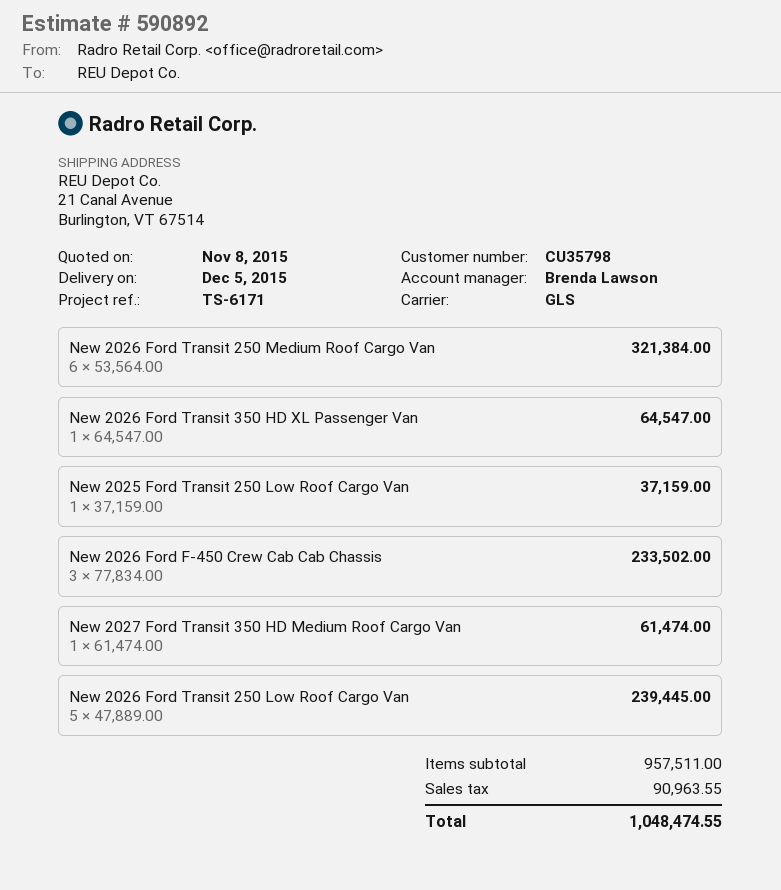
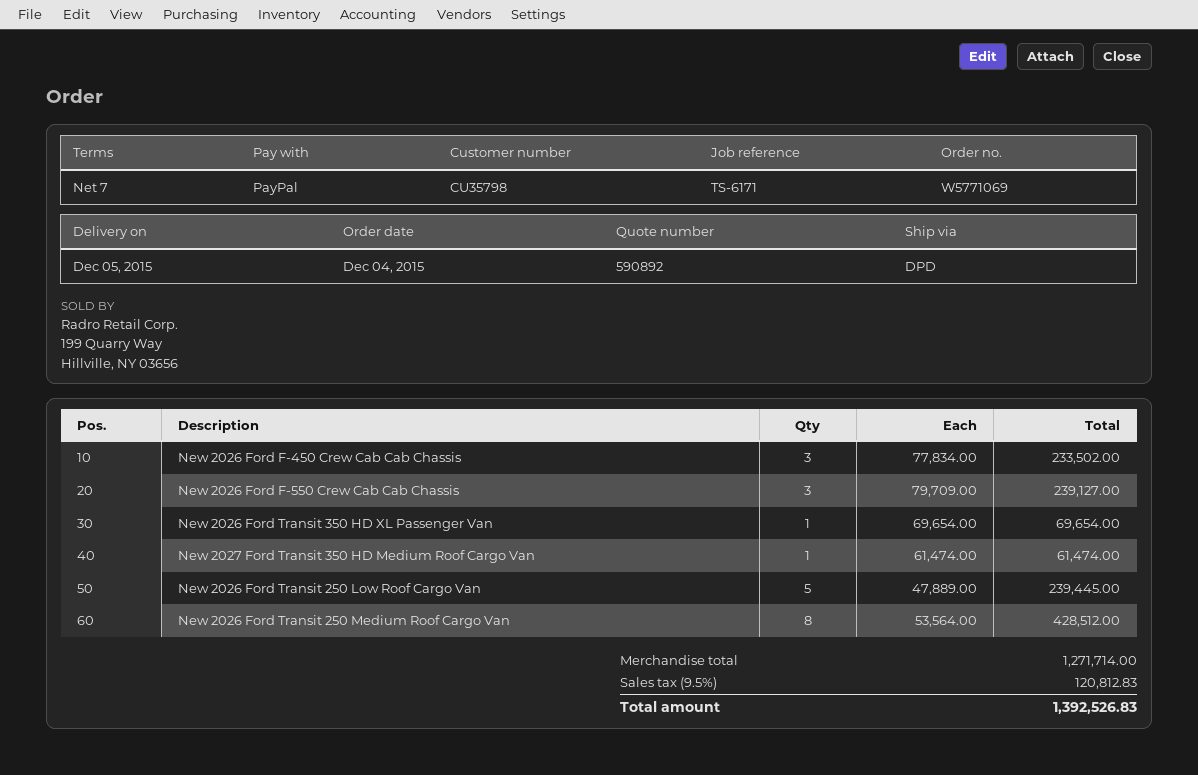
shipping method: GLS -> DPD
New 2026 Ford Transit 250 Medium Roof Cargo Van: 6 x 53564.00 = 321384.00 -> 8 x 53564.00 = 428512.00
New 2026 Ford Transit 350 HD XL Passenger Van: 1 x 64547.00 = 64547.00 -> 1 x 69654.00 = 69654.00
New 2025 Ford Transit 250 Low Roof Cargo Van: 1 x 37159.00 = 37159.00 -> none
New 2026 Ford F-550 Crew Cab Cab Chassis: none -> 3 x 79709.00 = 239127.00
subtotal: 957511.00 -> 1271714.00
tax: 90963.55 -> 120812.83
total: 1048474.55 -> 1392526.83

